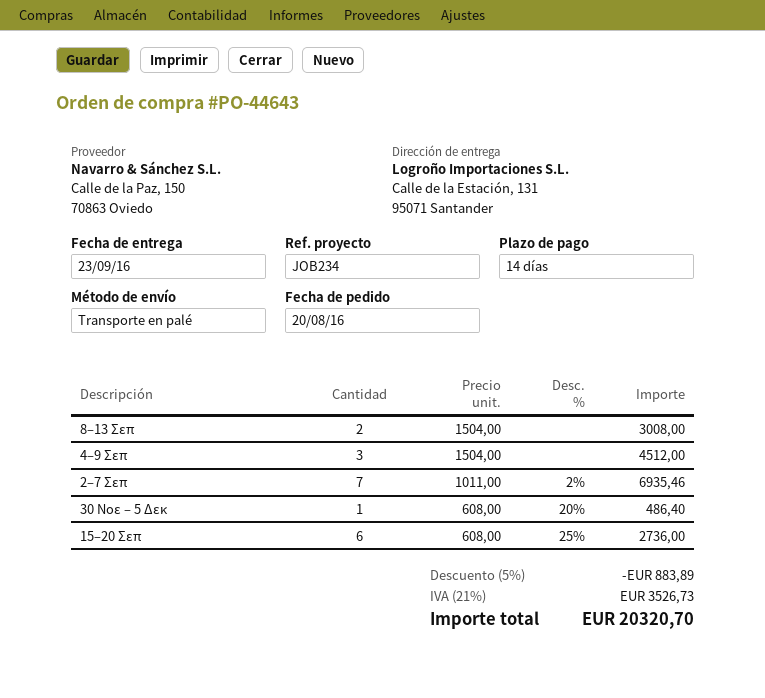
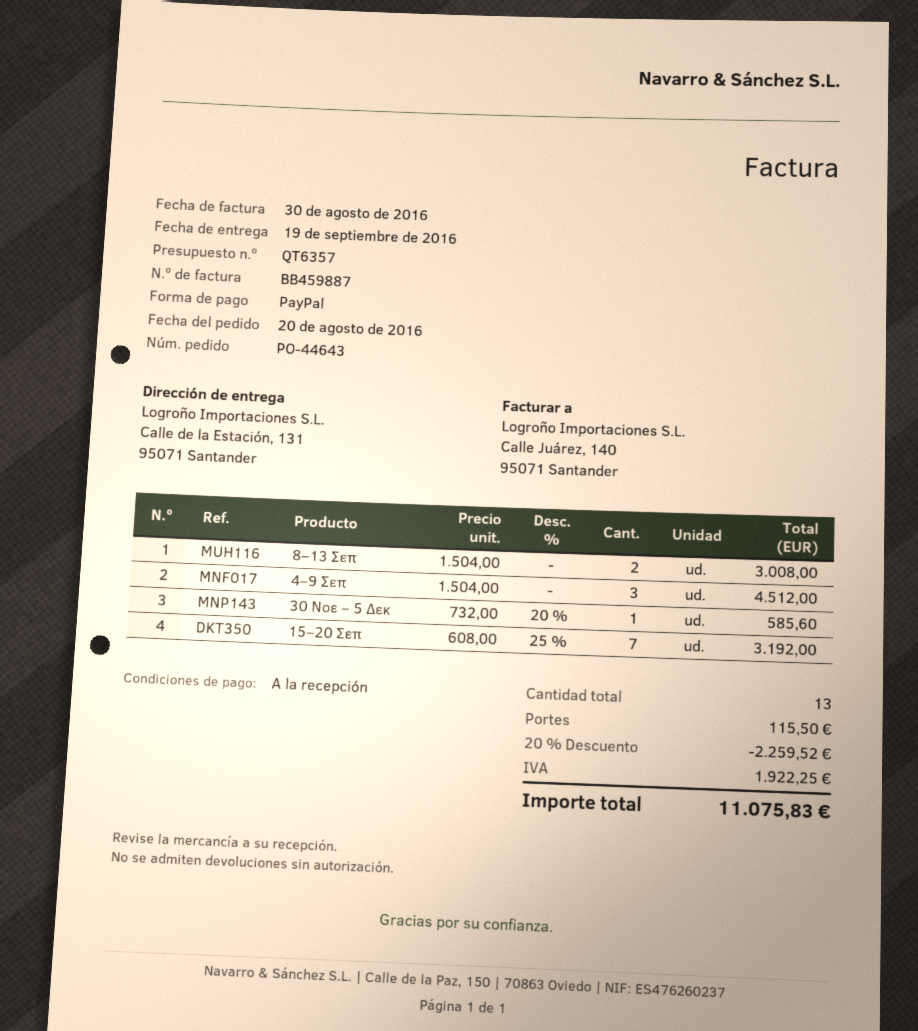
delivery date: 2016-09-23 -> 2016-09-19
payment terms: 14 days -> on receipt
2–7 Σεπ: 7 x 1011.00 - 2% = 6935.46 -> none
30 Νοε – 5 Δεκ: 1 x 608.00 - 20% = 486.40 -> 1 x 732.00 - 20% = 585.60
15–20 Σεπ: 6 x 608.00 - 25% = 2736.00 -> 7 x 608.00 - 25% = 3192.00
discount: 5% = 883.89 -> 20% = 2259.52
shipping: none -> 115.50
tax: 3526.73 -> 1922.25
total: 20320.70 -> 11075.83

